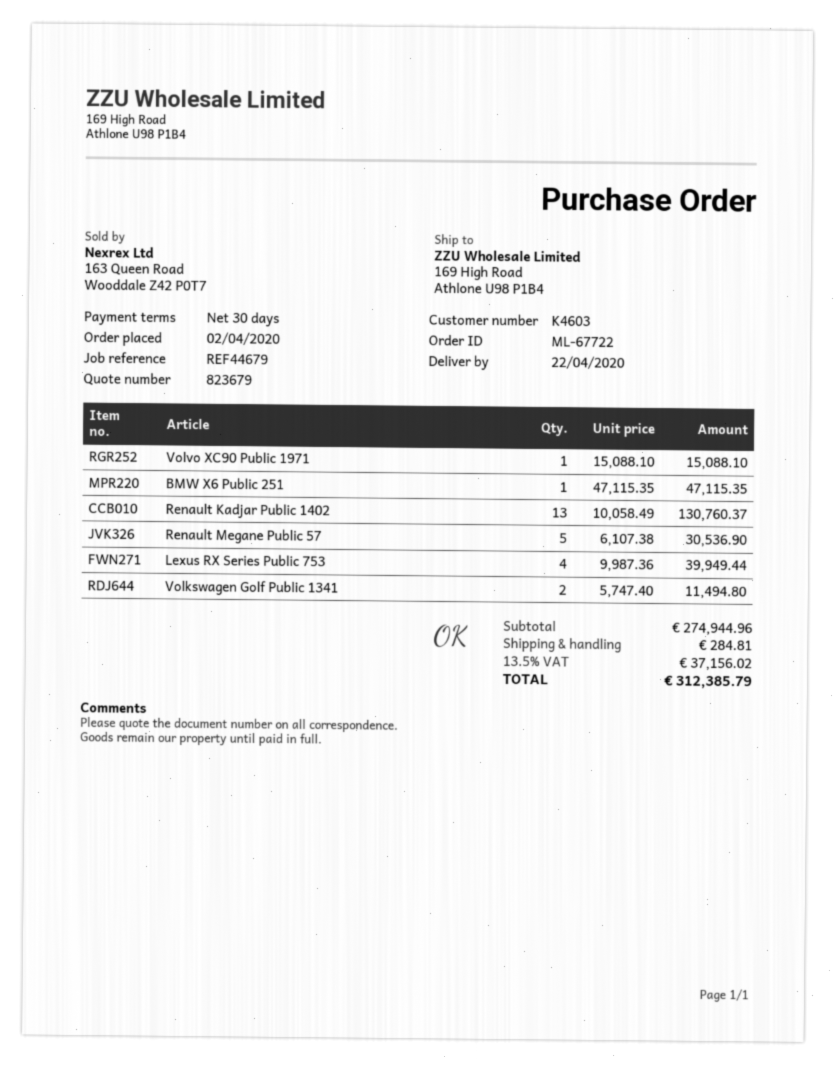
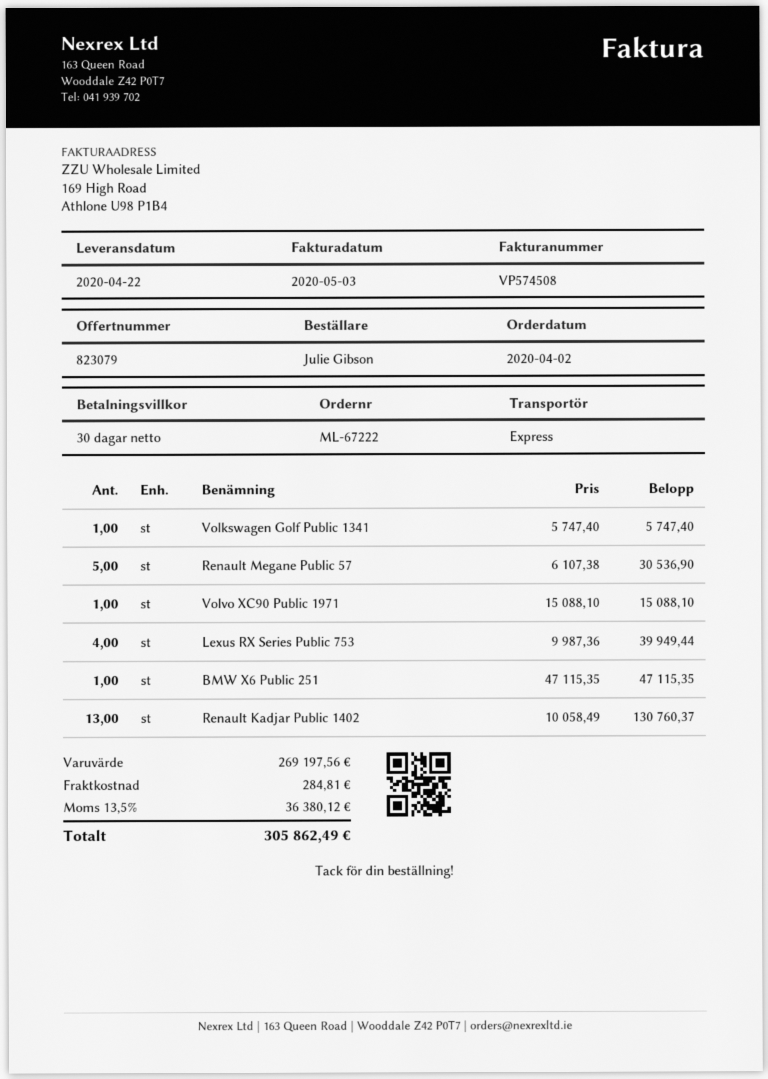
quote number: 823679 -> 823079
order number: ML-67722 -> ML-67222
Volkswagen Golf Public 1341: 2 x 5747.40 = 11494.80 -> 1 x 5747.40 = 5747.40
subtotal: 274944.96 -> 269197.56
tax: 13.5% = 37156.02 -> 13.5% = 36380.12
total: 312385.79 -> 305862.49

